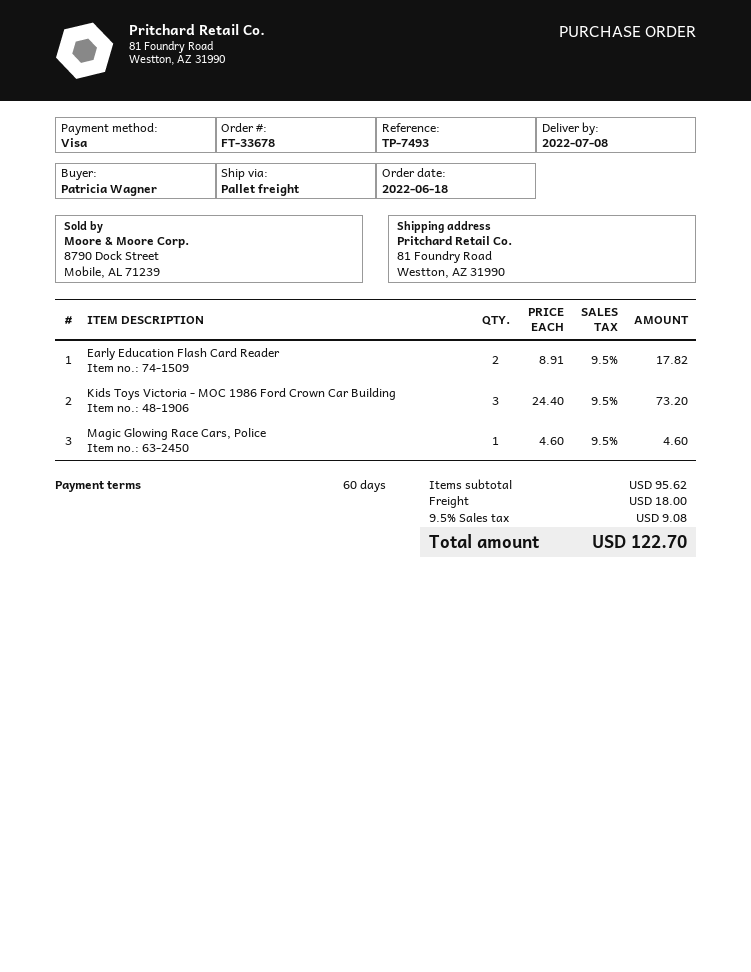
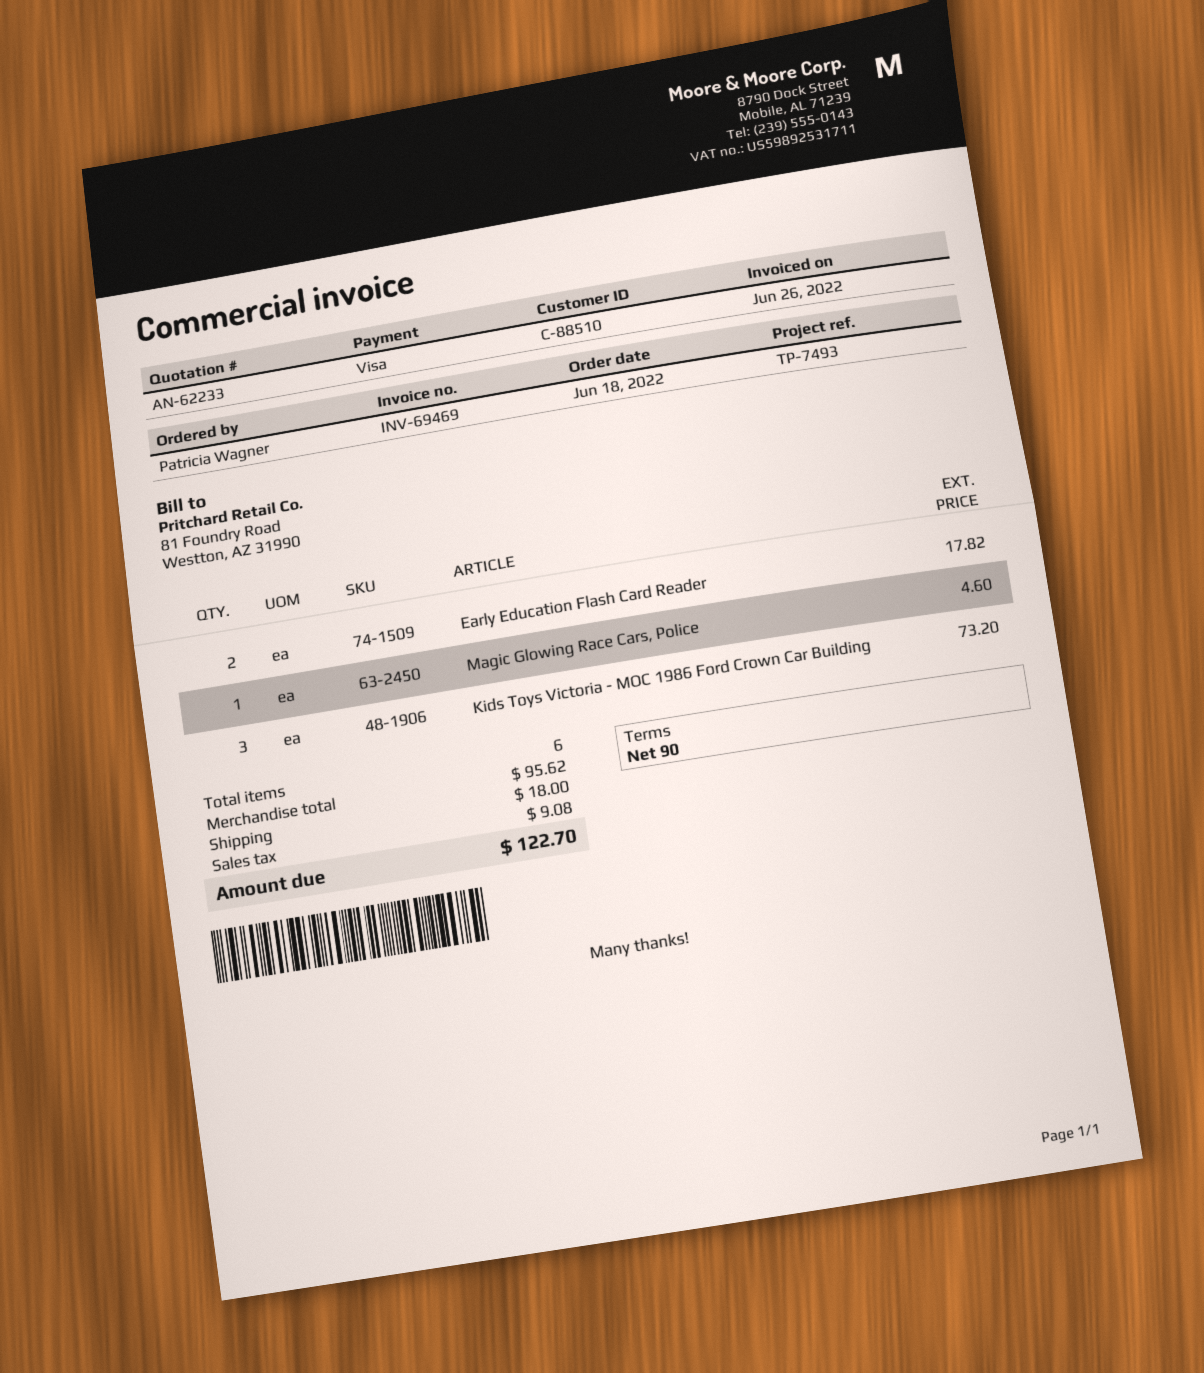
payment terms: 60 days -> 90 days

